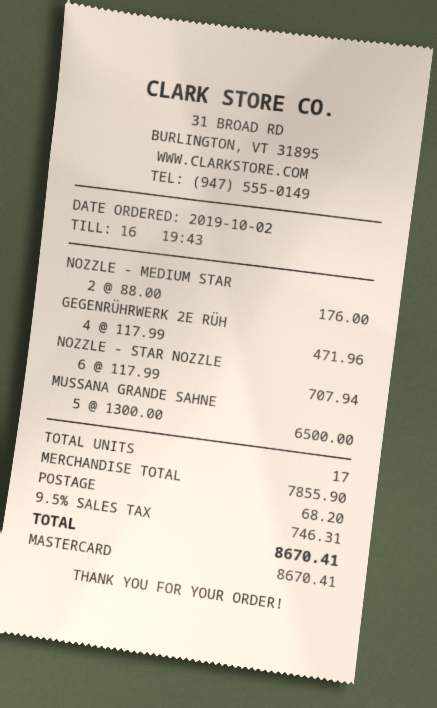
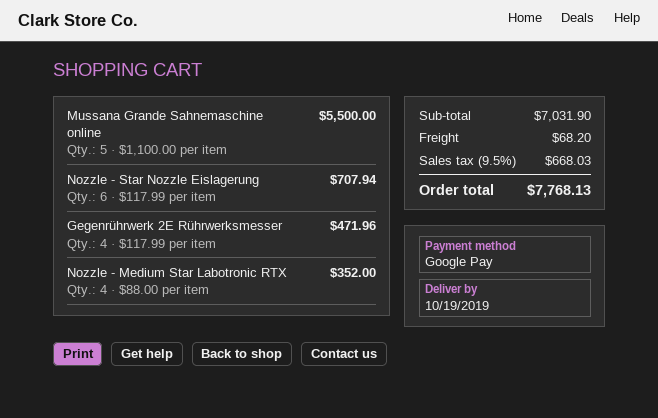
payment method: Mastercard -> Google Pay
NOZZLE - MEDIUM STAR: 2 x 88.00 = 176.00 -> 4 x 88.00 = 352.00
MUSSANA GRANDE SAHNE: 5 x 1300.00 = 6500.00 -> 5 x 1100.00 = 5500.00
subtotal: 7855.90 -> 7031.90
tax: 9.5% = 746.31 -> 9.5% = 668.03
total: 8670.41 -> 7768.13

